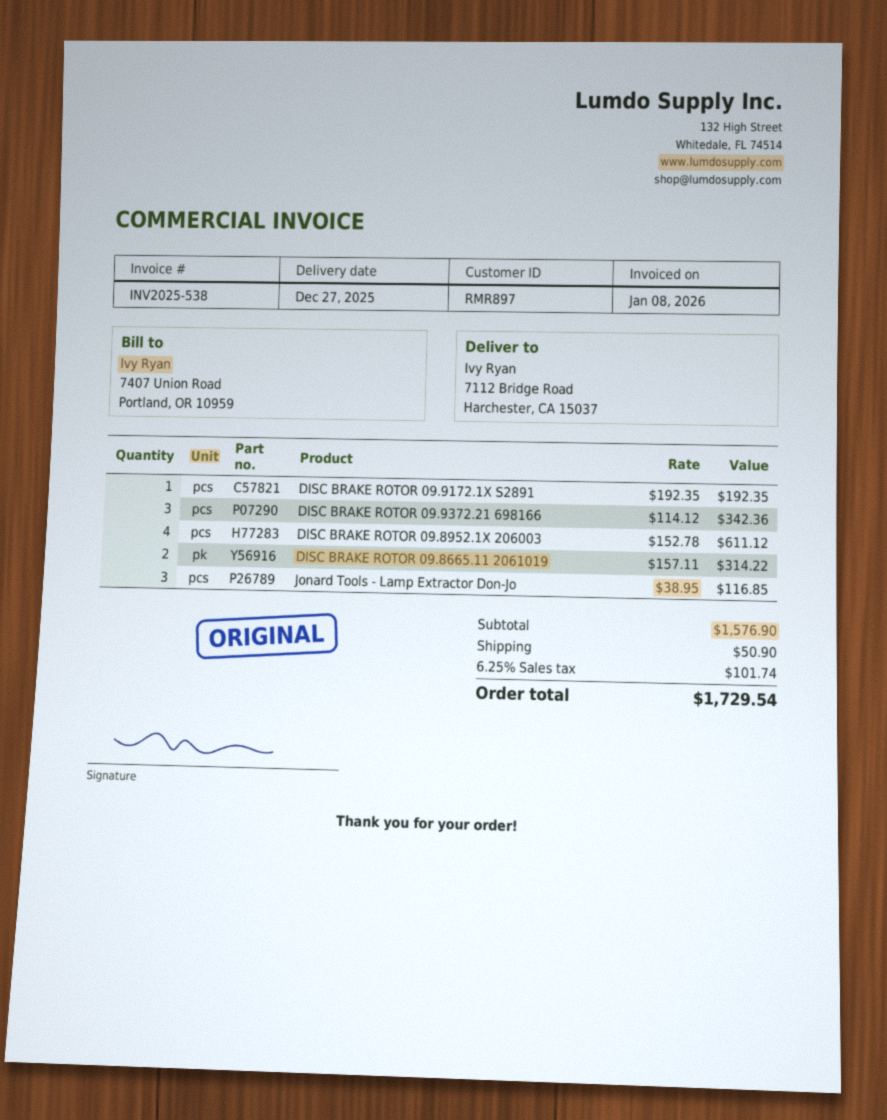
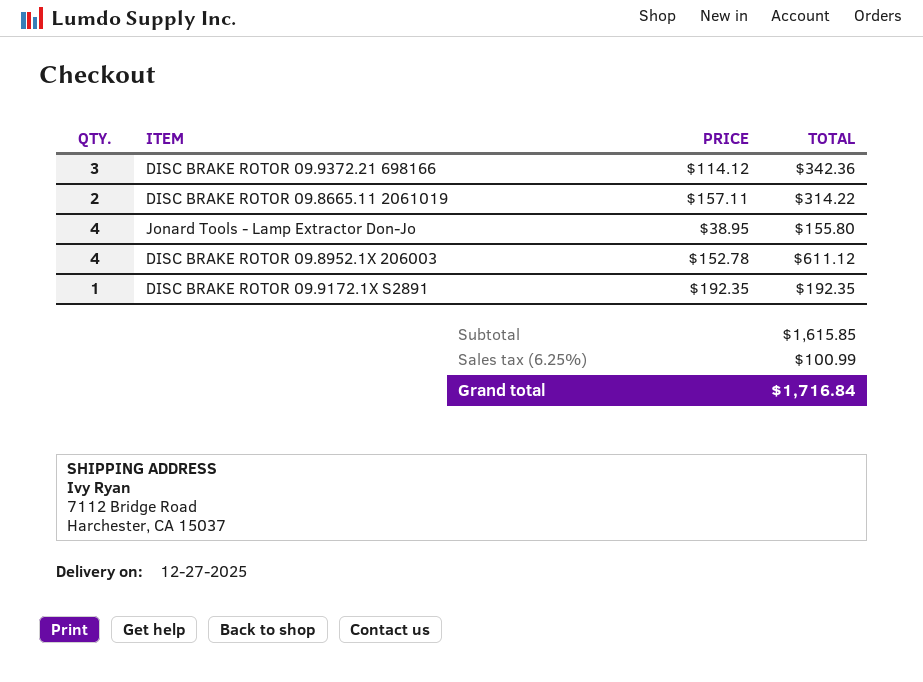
Jonard Tools - Lamp Extractor Don-Jo: 3 x 38.95 = 116.85 -> 4 x 38.95 = 155.80
subtotal: 1576.90 -> 1615.85
shipping: 50.90 -> none
tax: 6.25% = 101.74 -> 6.25% = 100.99
total: 1729.54 -> 1716.84

